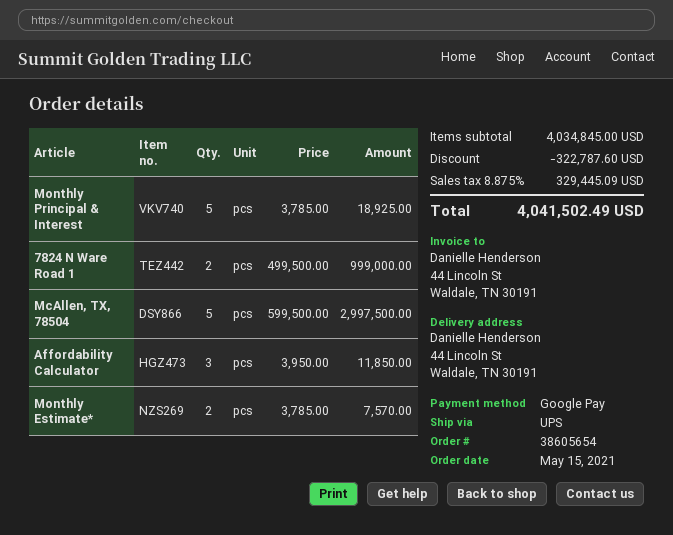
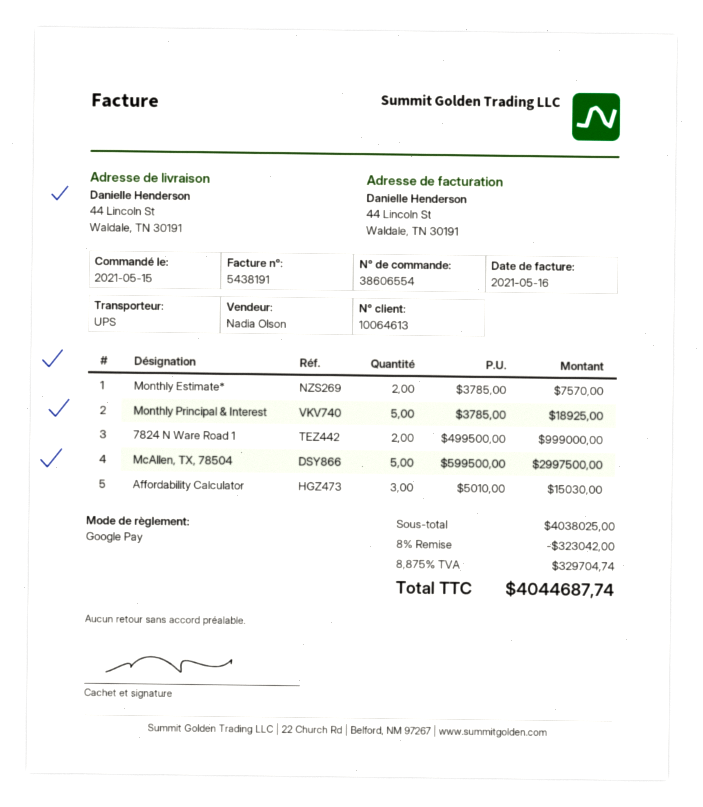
order number: 38605654 -> 38606554
Affordability Calculator: 3 x 3950.00 = 11850.00 -> 3 x 5010.00 = 15030.00
subtotal: 4034845.00 -> 4038025.00
discount: 322787.60 -> 323042.00
tax: 8.875% = 329445.09 -> 8.875% = 329704.74
total: 4041502.49 -> 4044687.74

